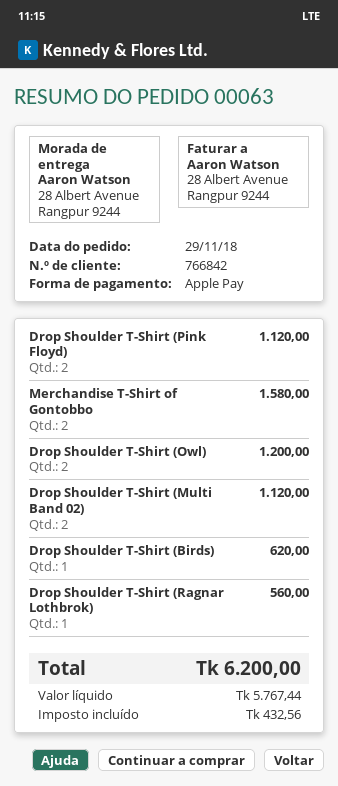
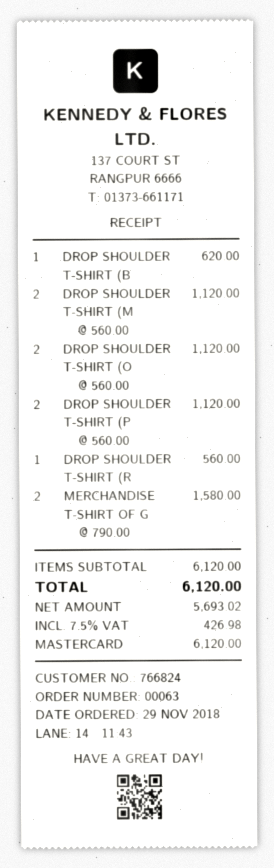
customer number: 766842 -> 766824
payment method: Apple Pay -> Mastercard
Drop Shoulder T-Shirt (Owl): 2 for 1200.00 -> 2 for 1120.00
net: 5767.44 -> 5693.02
tax: 432.56 -> 426.98
total: 6200.00 -> 6120.00

